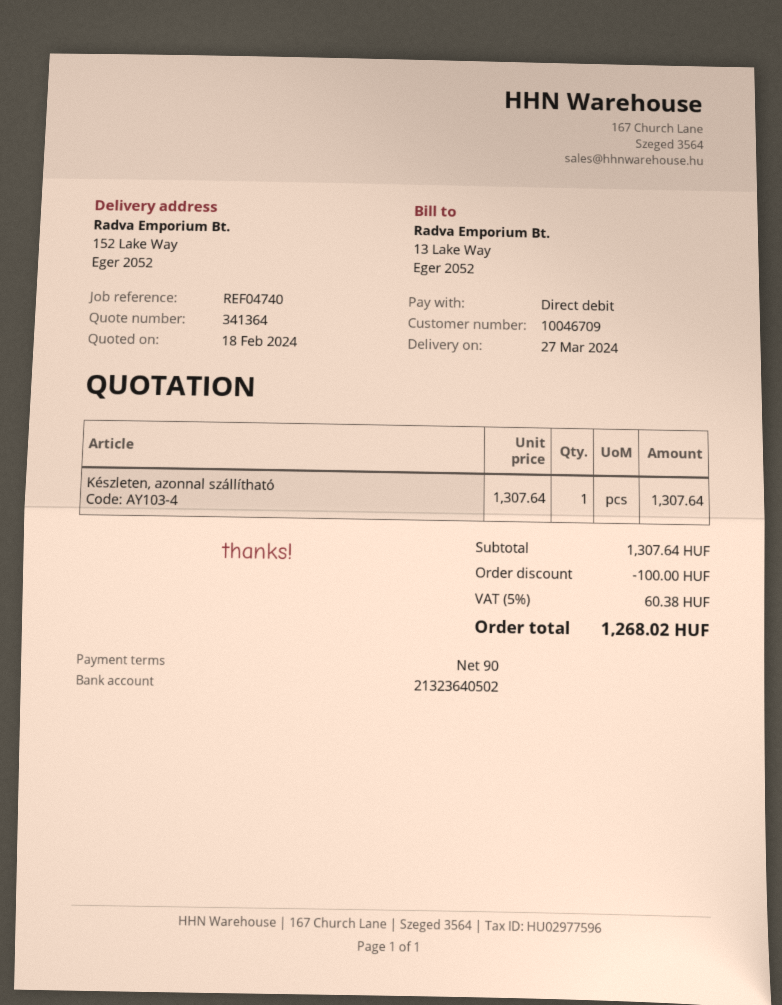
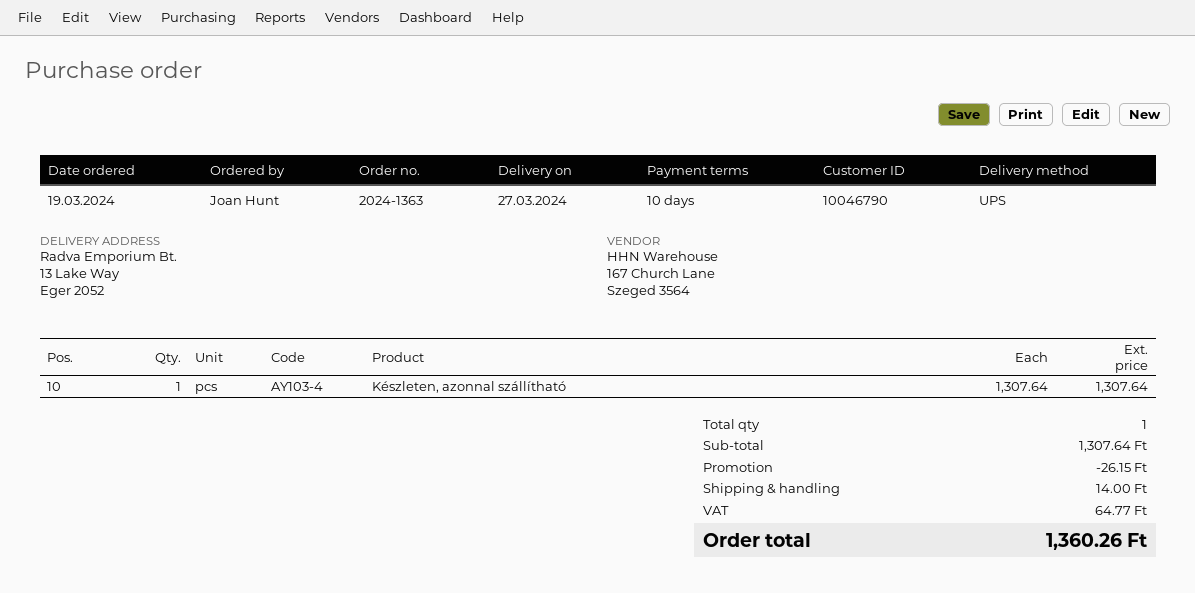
payment terms: 90 days -> 10 days
customer number: 10046709 -> 10046790
ship to: 152 Lake Way, Eger 2052 -> 13 Lake Way, Eger 2052
discount: 100.00 -> 26.15
shipping: none -> 14.00
tax: 60.38 -> 64.77
total: 1268.02 -> 1360.26

